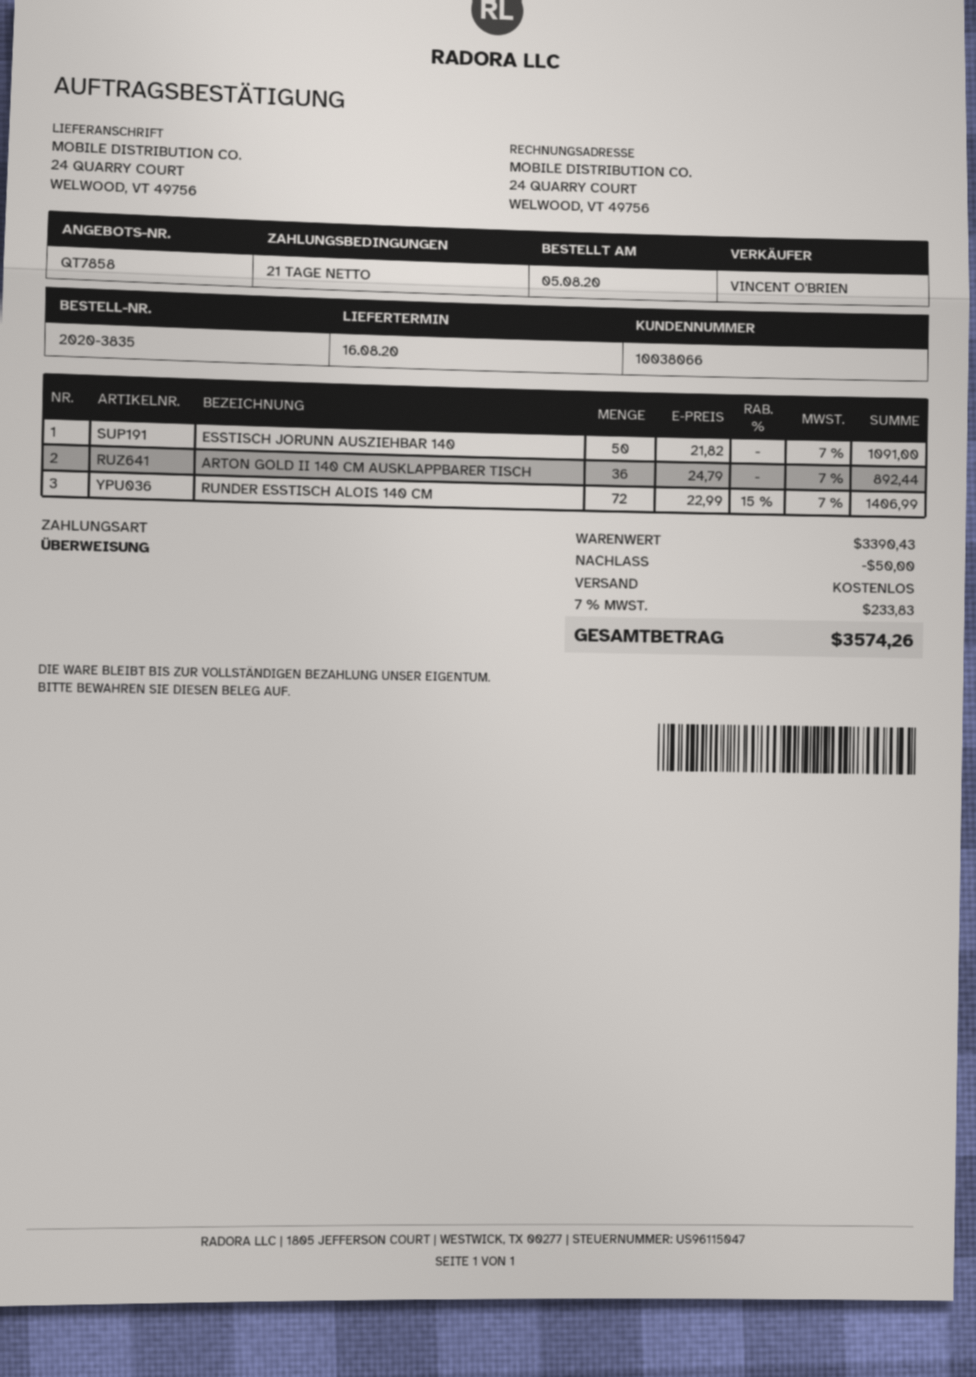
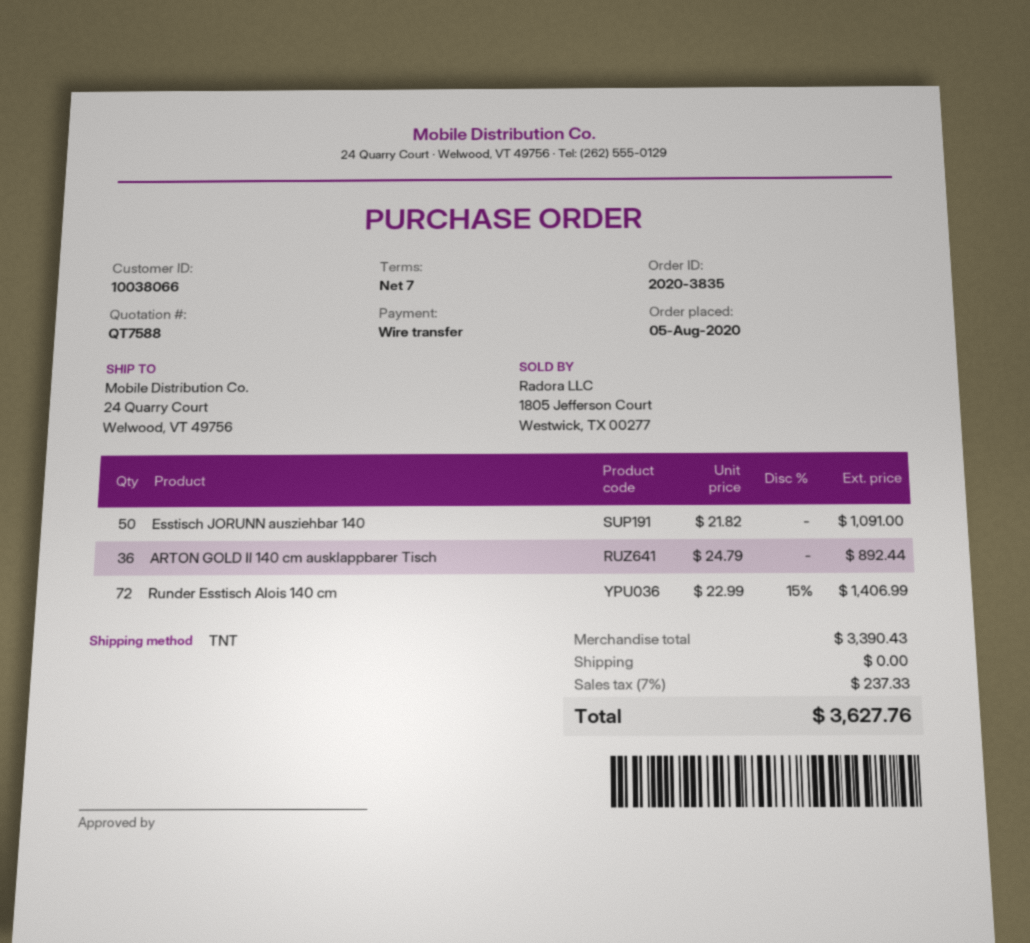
quote number: QT7858 -> QT7588
payment terms: 21 days -> 7 days
discount: 50.00 -> none
tax: 7% = 233.83 -> 7% = 237.33
total: 3574.26 -> 3627.76

